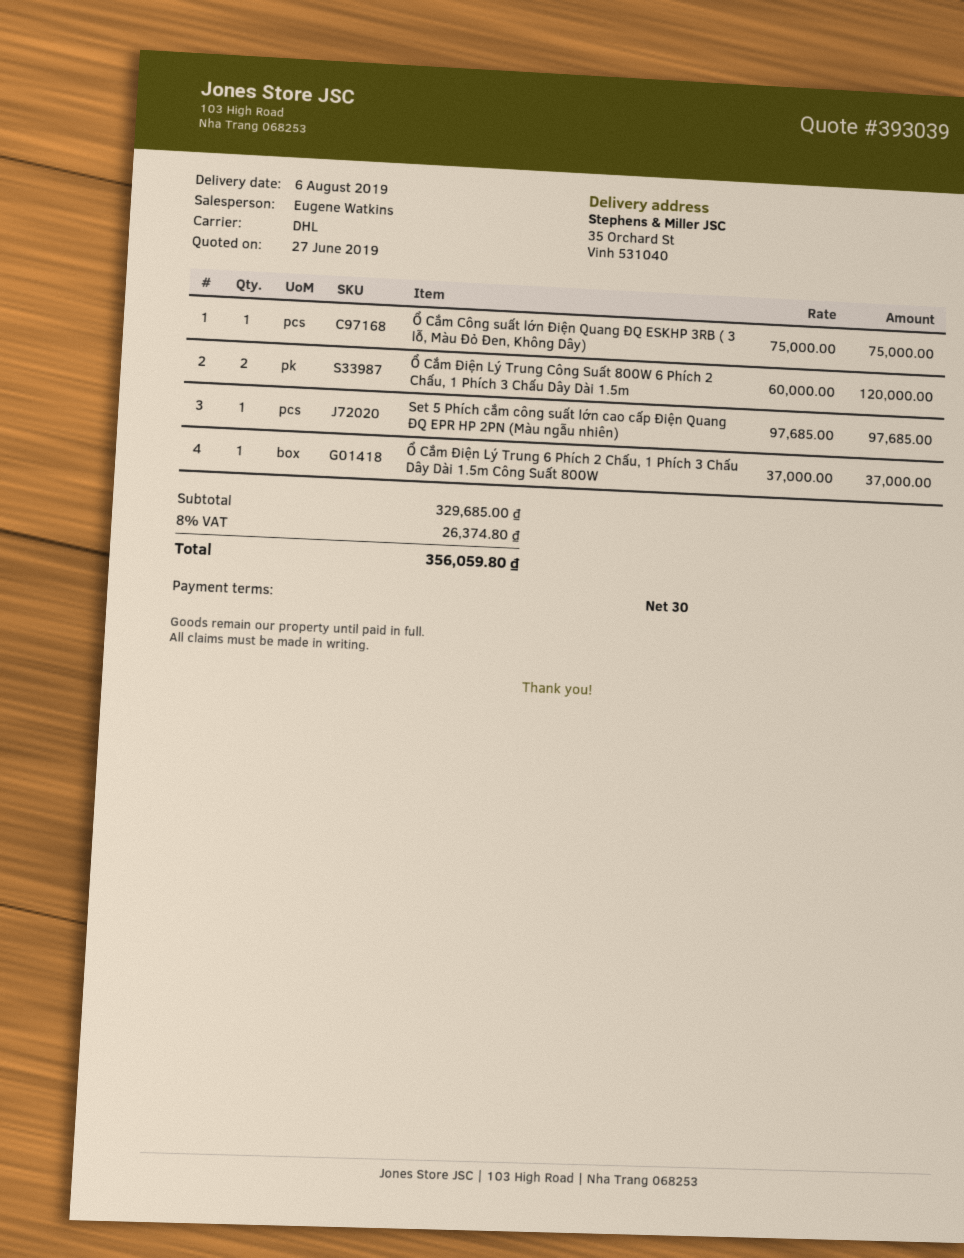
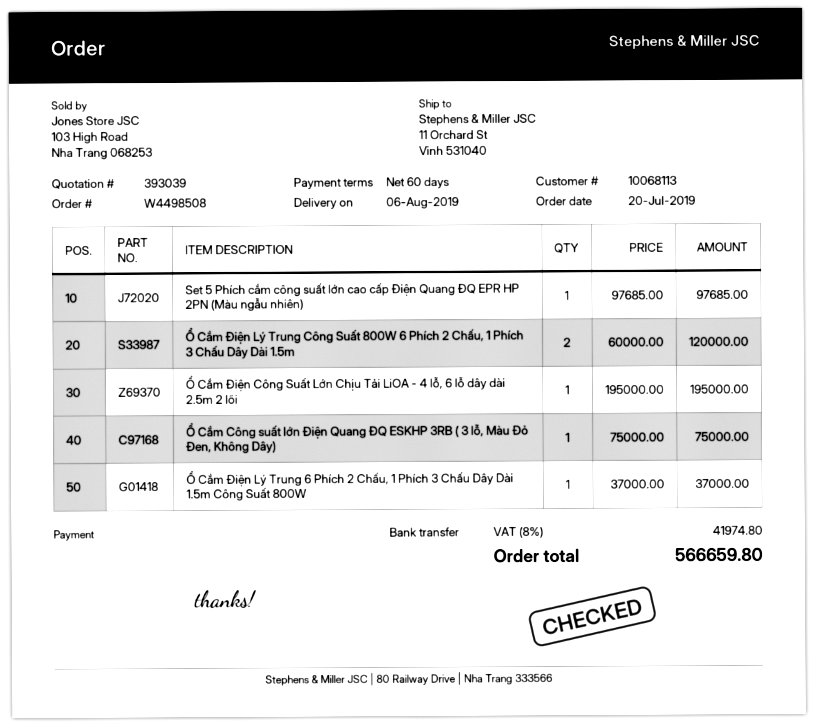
payment terms: 30 days -> 60 days
ship to: 35 Orchard St, Vinh 531040 -> 11 Orchard St, Vinh 531040
Ổ Cắm Điện Công Suất Lớn Chịu Tải LiOA - 4 lỗ, 6 lỗ dây dài 2.5m 2 lõi: none -> 1 x 195000.00 = 195000.00
tax: 8% = 26374.80 -> 8% = 41974.80
total: 356059.80 -> 566659.80

